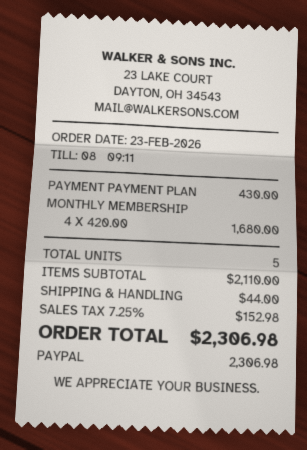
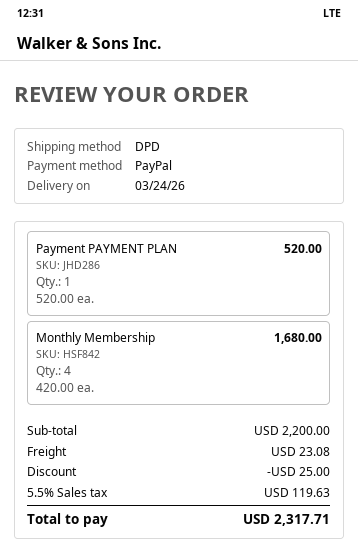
PAYMENT PAYMENT PLAN: 1 x 430.00 = 430.00 -> 1 x 520.00 = 520.00
subtotal: 2110.00 -> 2200.00
discount: none -> 25.00
shipping: 44.00 -> 23.08
tax: 7.25% = 152.98 -> 5.5% = 119.63
total: 2306.98 -> 2317.71

